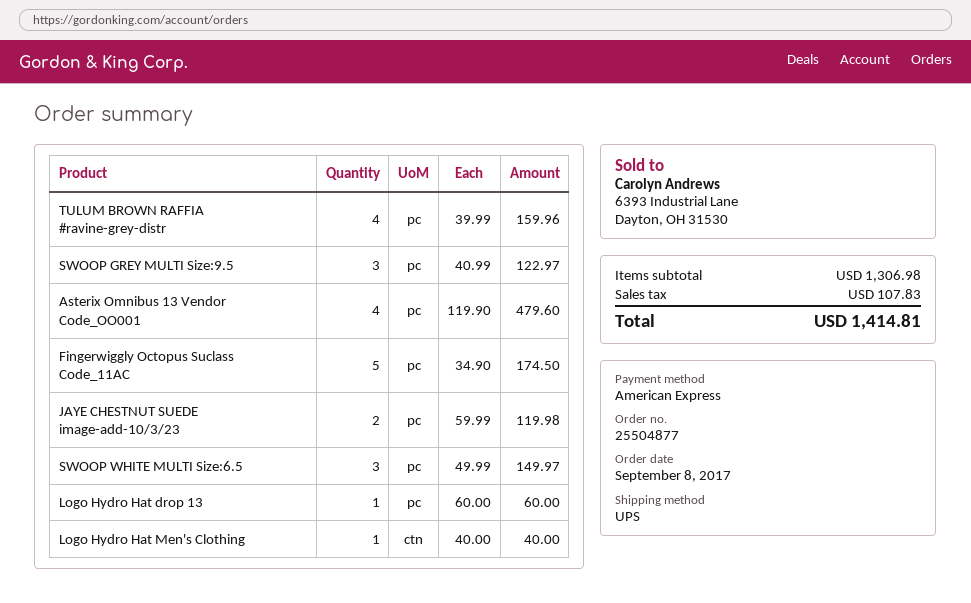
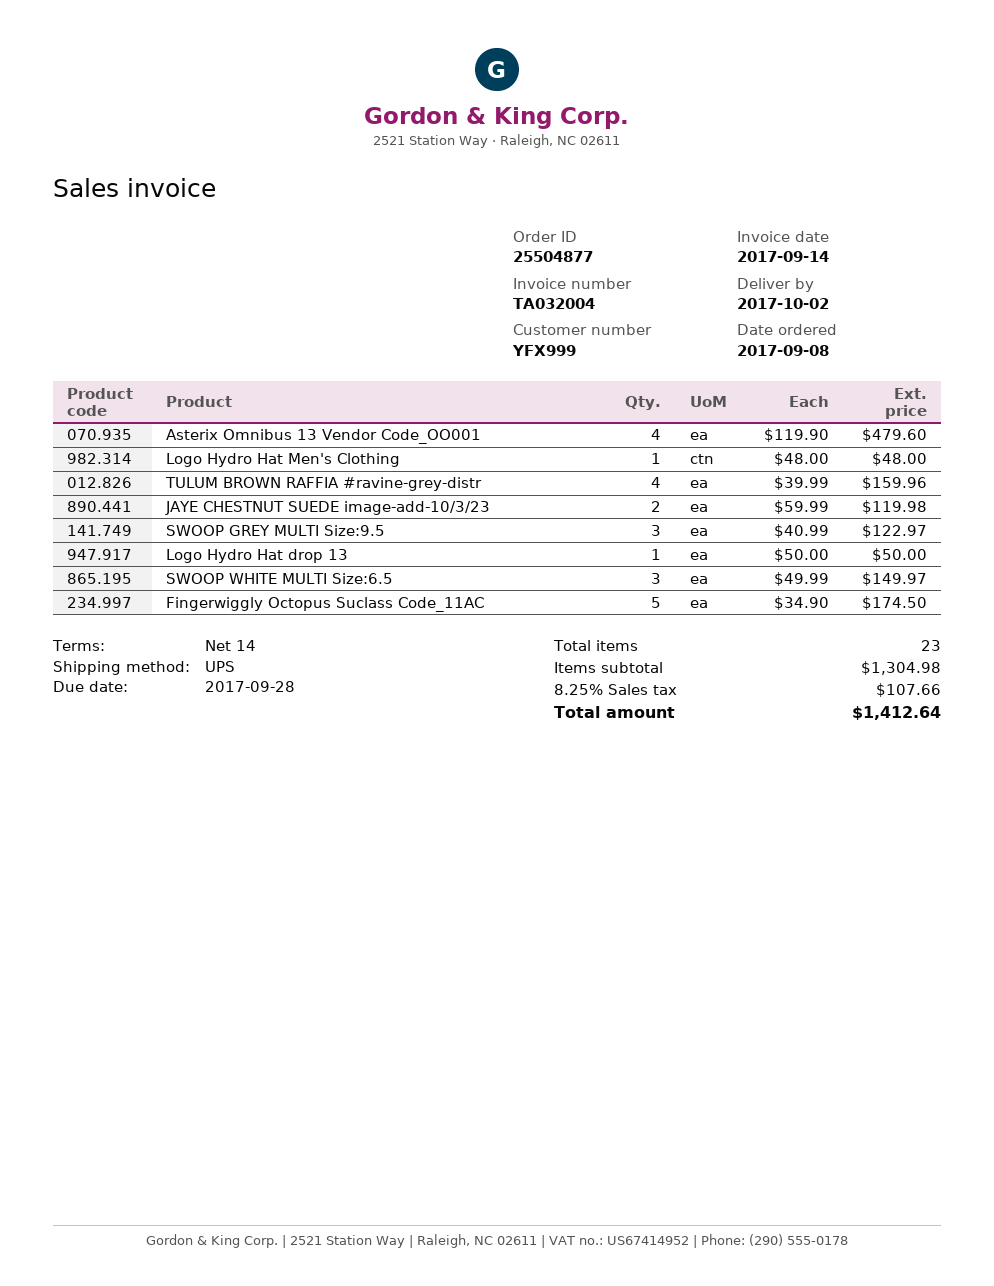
Logo Hydro Hat drop 13: 1 x 60.00 = 60.00 -> 1 x 50.00 = 50.00
Logo Hydro Hat Men's Clothing: 1 x 40.00 = 40.00 -> 1 x 48.00 = 48.00
subtotal: 1306.98 -> 1304.98
tax: 107.83 -> 107.66
total: 1414.81 -> 1412.64

